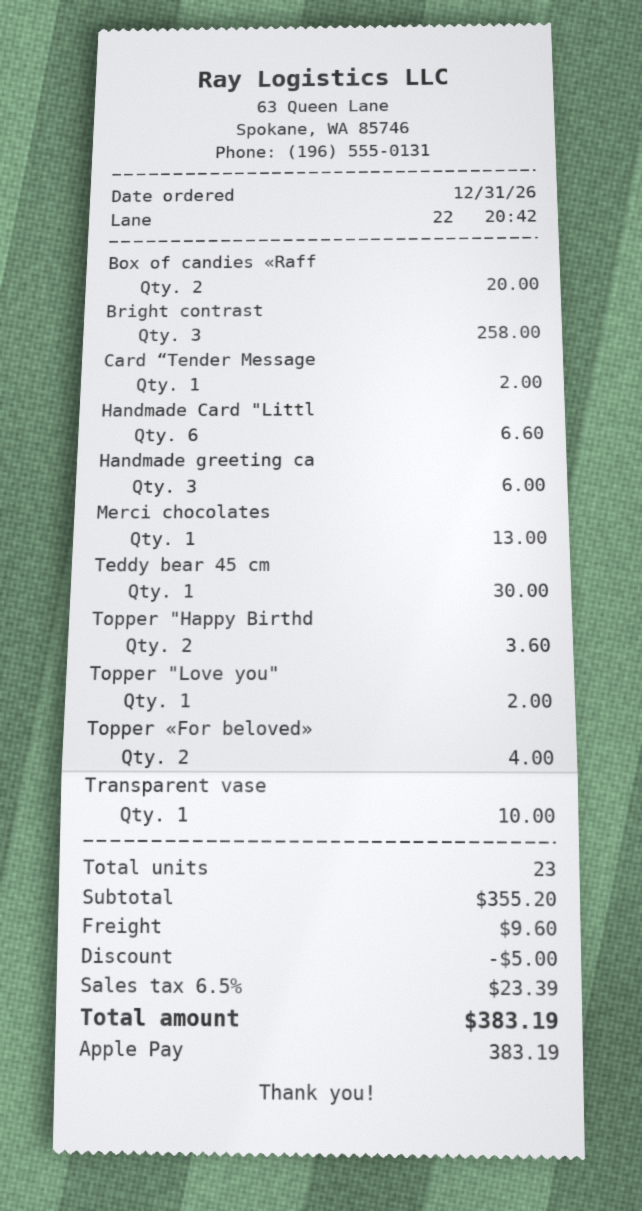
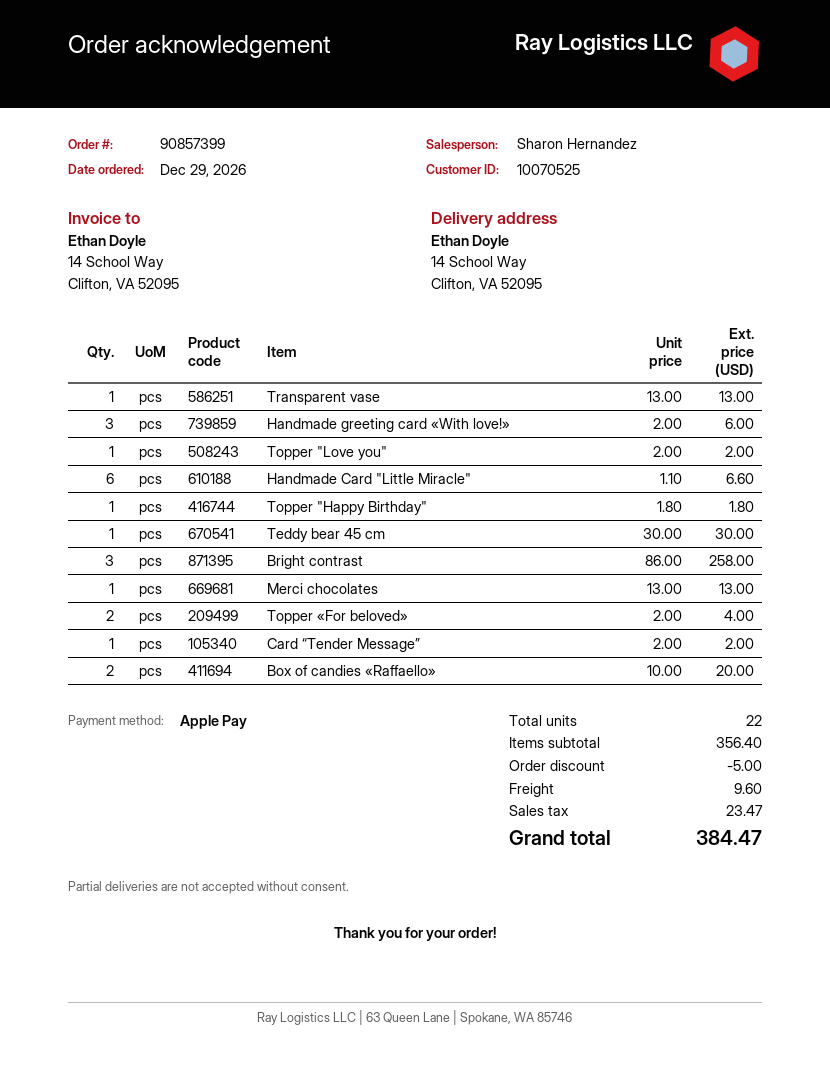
order date: 2026-12-31 -> 2026-12-29
Topper "Happy Birthd: 2 for 3.60 -> 1 for 1.80
Transparent vase: 1 for 10.00 -> 1 for 13.00
total quantity: 23 -> 22
subtotal: 355.20 -> 356.40
tax: 23.39 -> 23.47
total: 383.19 -> 384.47

